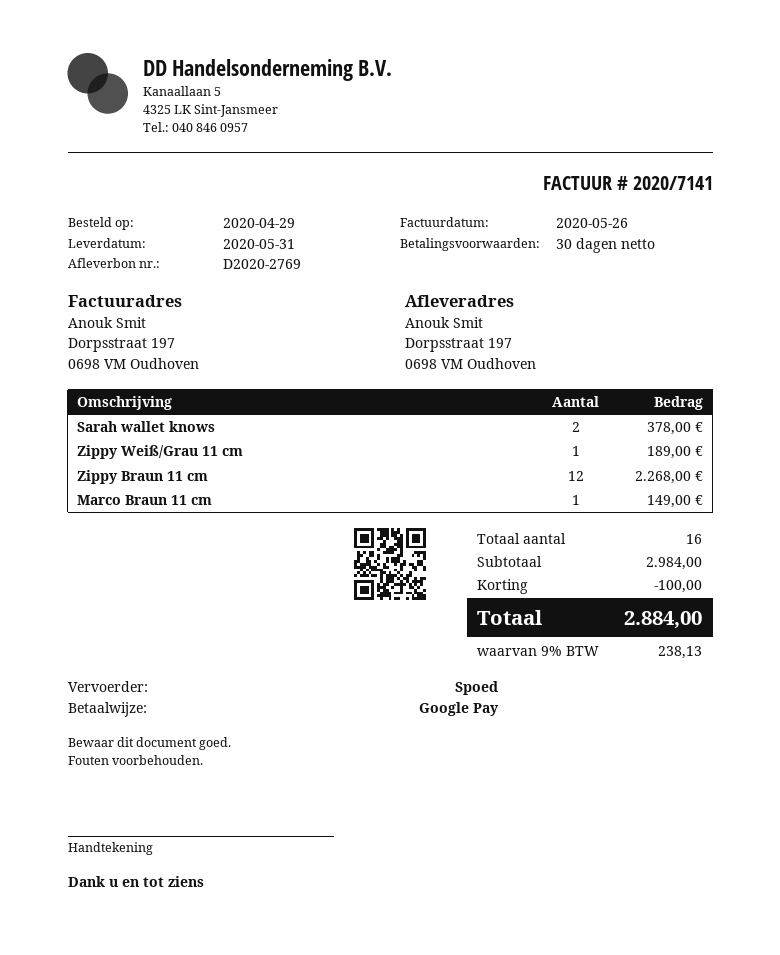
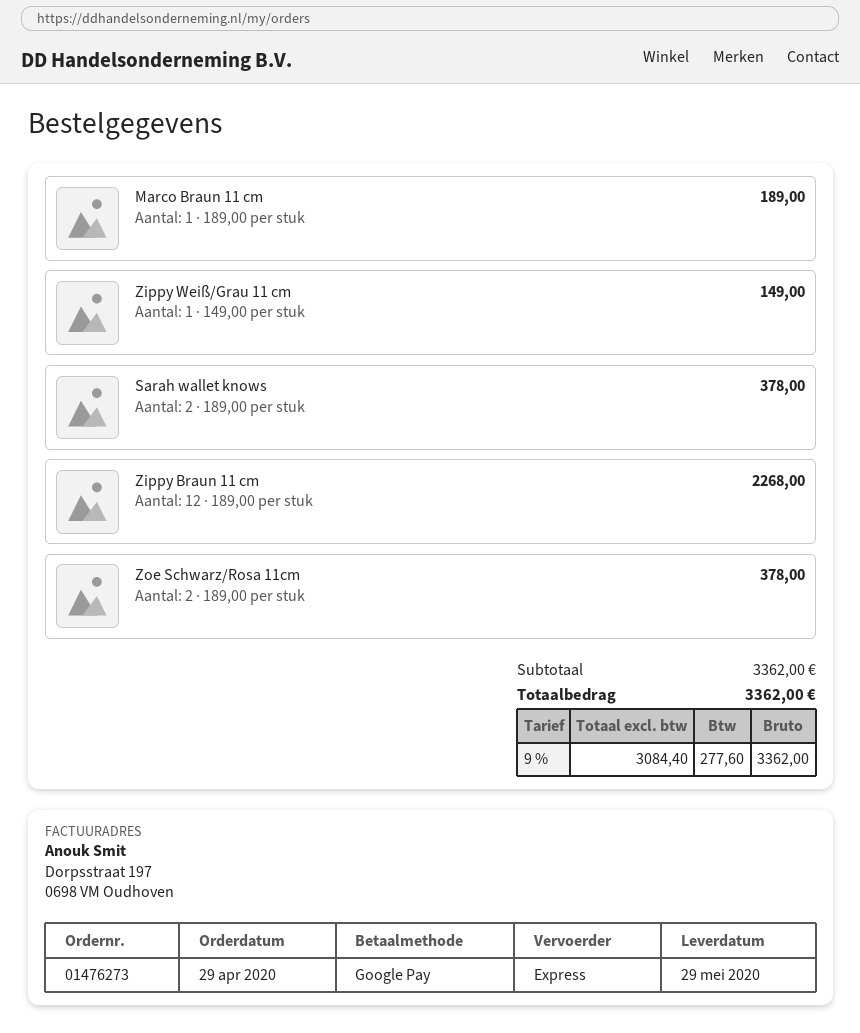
delivery date: 2020-05-31 -> 2020-05-29
Zippy Weiß/Grau 11 cm: 1 for 189.00 -> 1 for 149.00
Marco Braun 11 cm: 1 for 149.00 -> 1 for 189.00
Zoe Schwarz/Rosa 11cm: none -> 2 for 378.00
subtotal: 2984.00 -> 3362.00
discount: 100.00 -> none
tax: 9% = 238.13 -> 9% = 277.60
total: 2884.00 -> 3362.00

